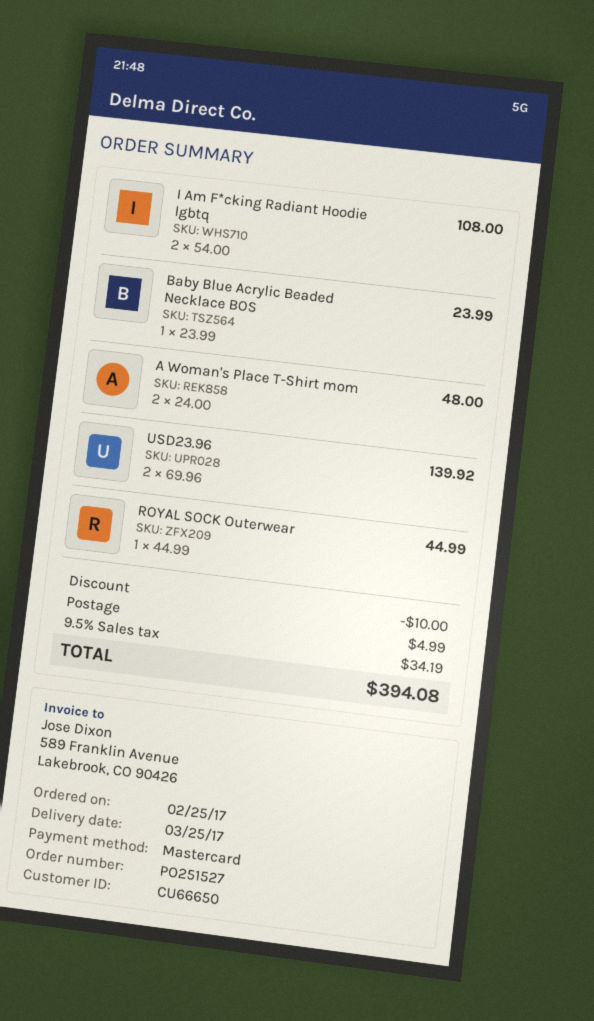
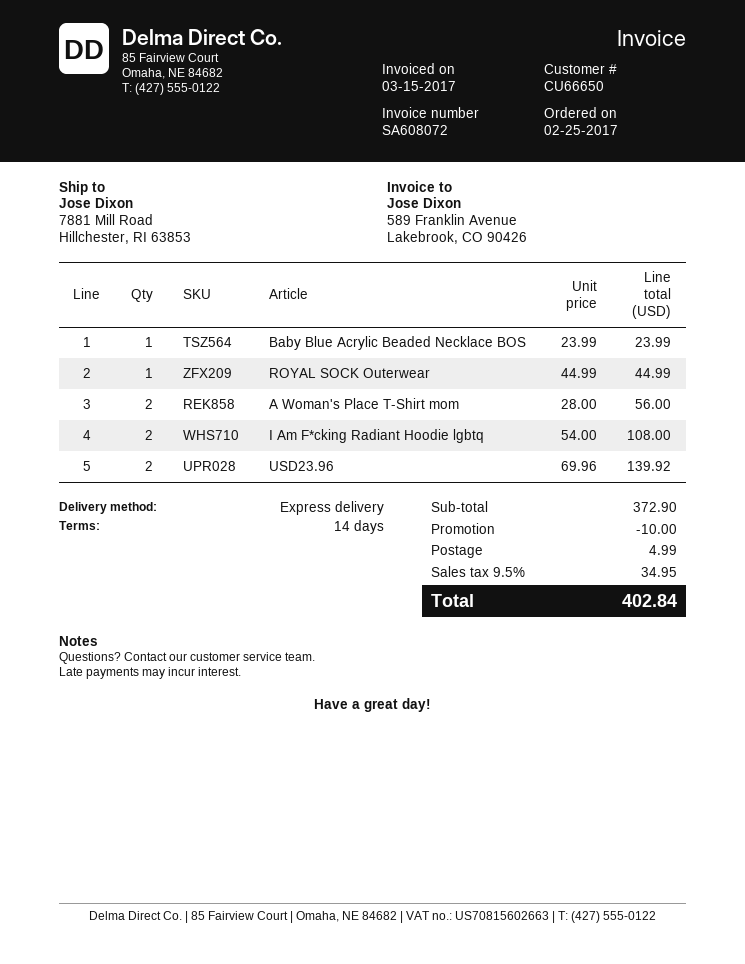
A Woman's Place T-Shirt mom: 2 x 24.00 = 48.00 -> 2 x 28.00 = 56.00
tax: 9.5% = 34.19 -> 9.5% = 34.95
total: 394.08 -> 402.84

